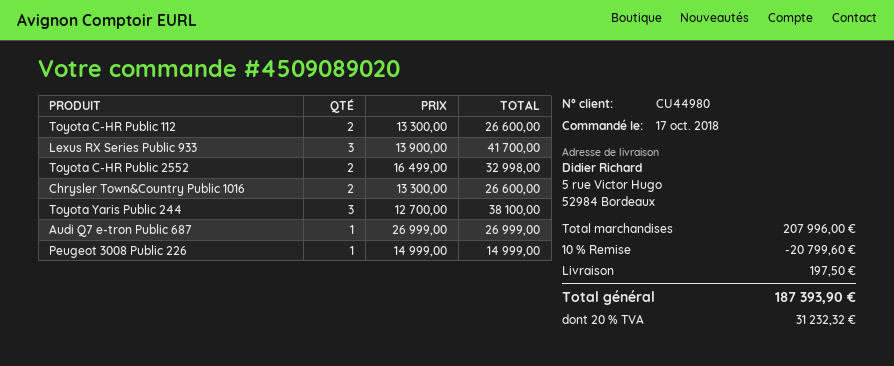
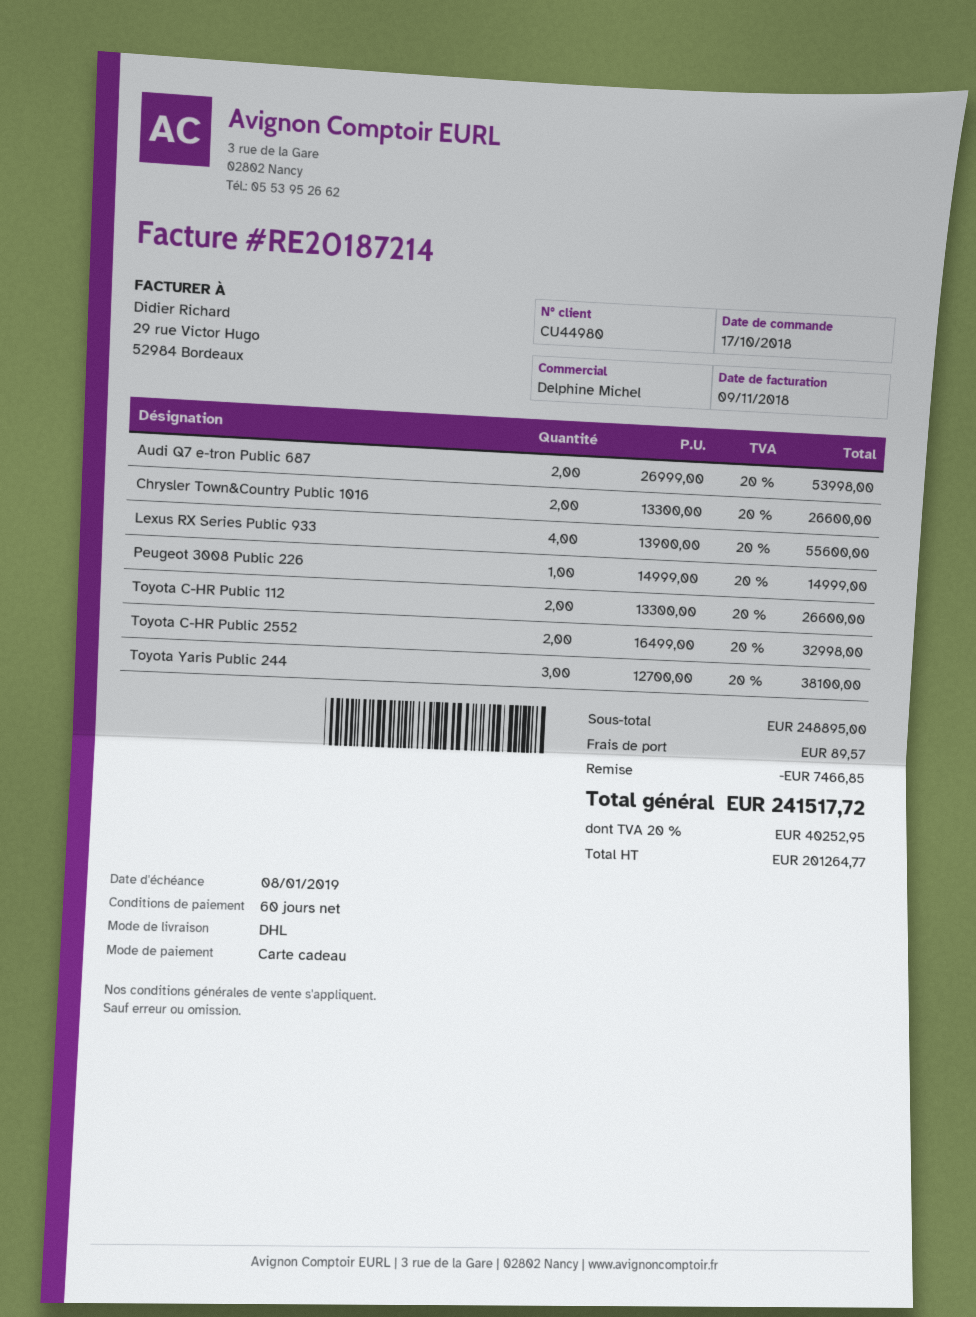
Lexus RX Series Public 933: 3 x 13900.00 = 41700.00 -> 4 x 13900.00 = 55600.00
Audi Q7 e-tron Public 687: 1 x 26999.00 = 26999.00 -> 2 x 26999.00 = 53998.00
subtotal: 207996.00 -> 248895.00
discount: 20799.60 -> 7466.85
shipping: 197.50 -> 89.57
tax: 20% = 31232.32 -> 20% = 40252.95
total: 187393.90 -> 241517.72

